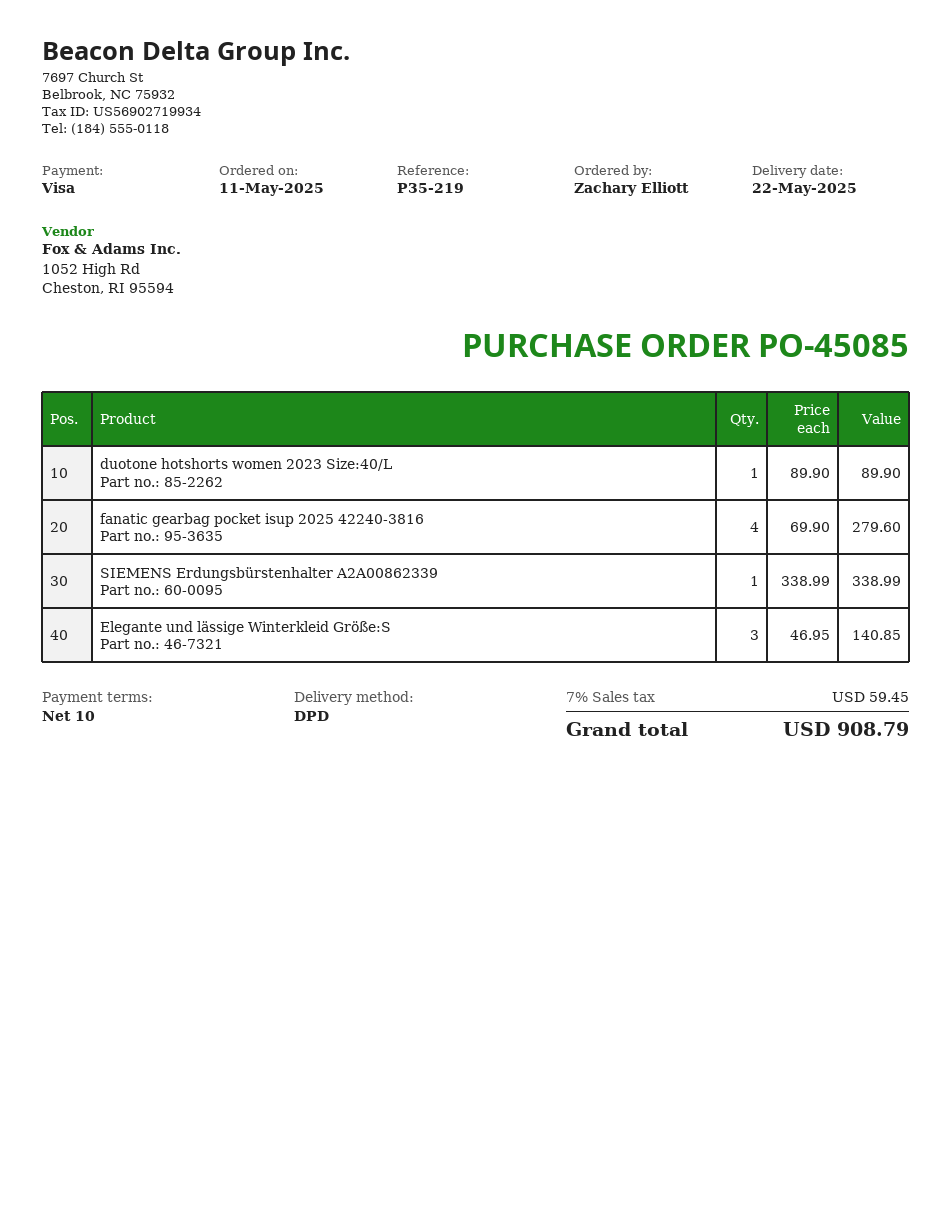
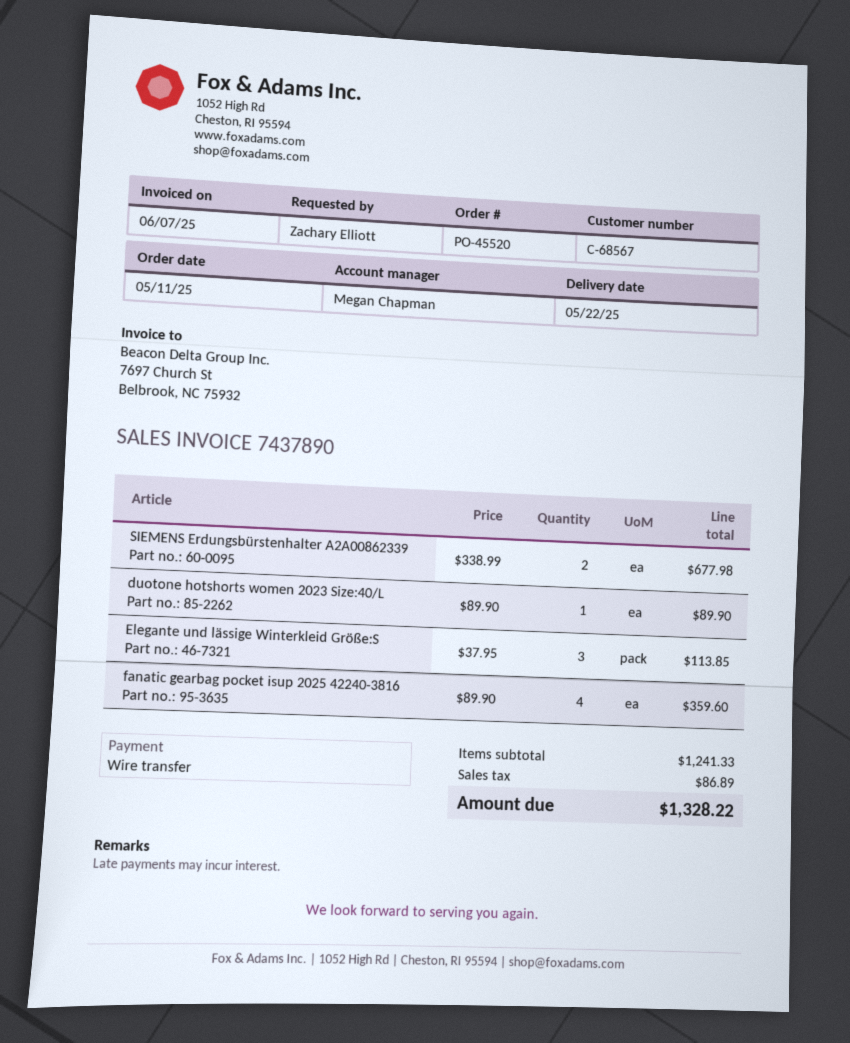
order number: PO-45085 -> PO-45520
payment method: Visa -> bank transfer
fanatic gearbag pocket isup 2025 42240-3816: 4 x 69.90 = 279.60 -> 4 x 89.90 = 359.60
SIEMENS Erdungsbürstenhalter A2A00862339: 1 x 338.99 = 338.99 -> 2 x 338.99 = 677.98
Elegante und lässige Winterkleid Größe:S: 3 x 46.95 = 140.85 -> 3 x 37.95 = 113.85
tax: 59.45 -> 86.89
total: 908.79 -> 1328.22

